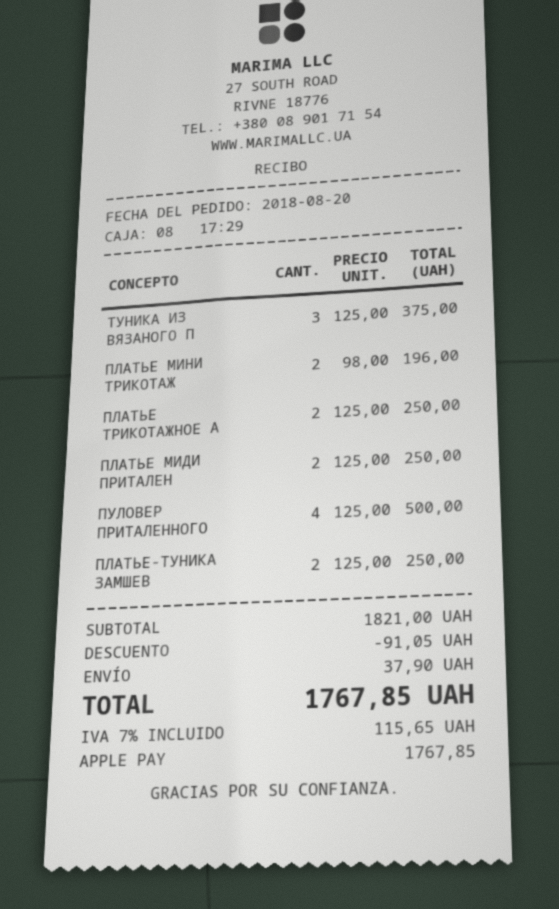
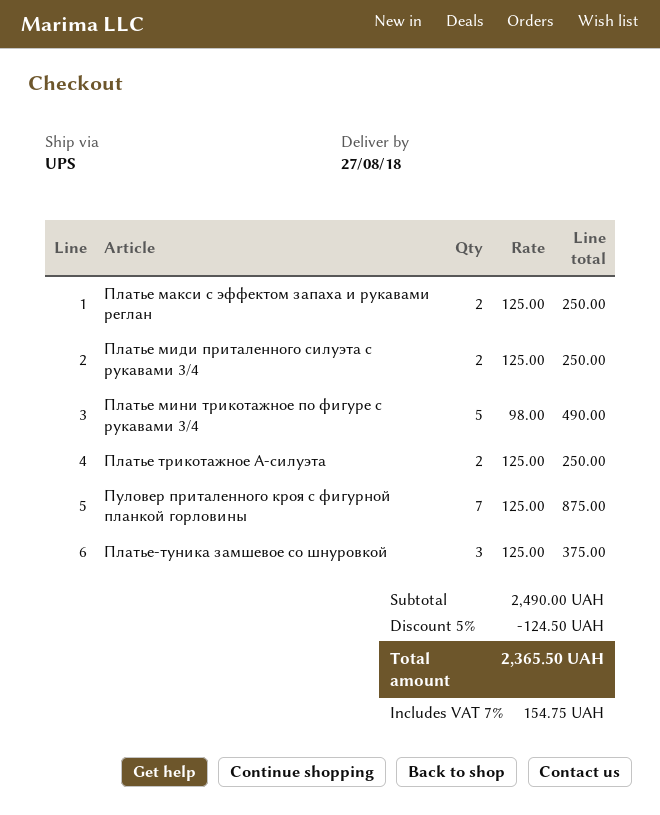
ТУНИКА ИЗ ВЯЗАНОГО П: 3 x 125.00 = 375.00 -> none
ПЛАТЬЕ МИНИ ТРИКОТАЖ: 2 x 98.00 = 196.00 -> 5 x 98.00 = 490.00
ПУЛОВЕР ПРИТАЛЕННОГО: 4 x 125.00 = 500.00 -> 7 x 125.00 = 875.00
ПЛАТЬЕ-ТУНИКА ЗАМШЕВ: 2 x 125.00 = 250.00 -> 3 x 125.00 = 375.00
Платье макси с эффектом запаха и рукавами реглан: none -> 2 x 125.00 = 250.00
subtotal: 1821.00 -> 2490.00
discount: 91.05 -> 124.50
shipping: 37.90 -> none
tax: 7% = 115.65 -> 7% = 154.75
total: 1767.85 -> 2365.50

